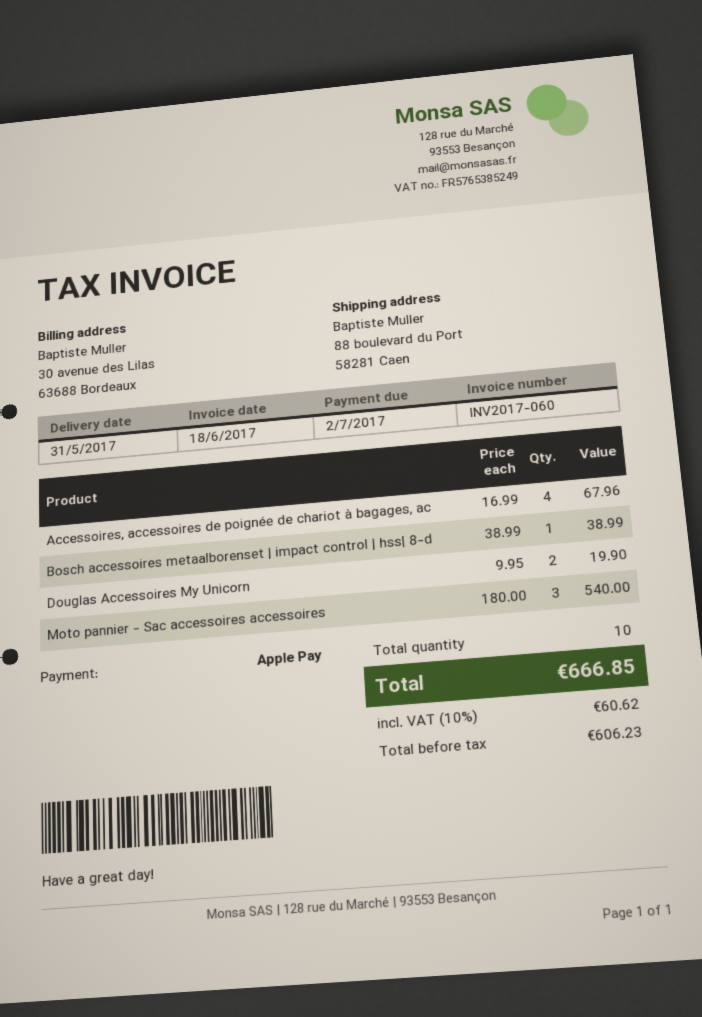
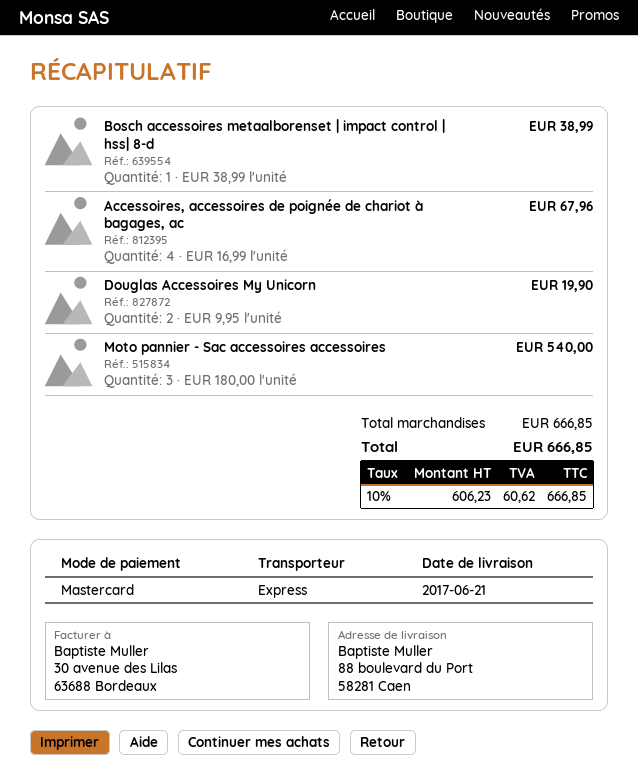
delivery date: 2017-05-31 -> 2017-06-21
payment method: Apple Pay -> Mastercard

